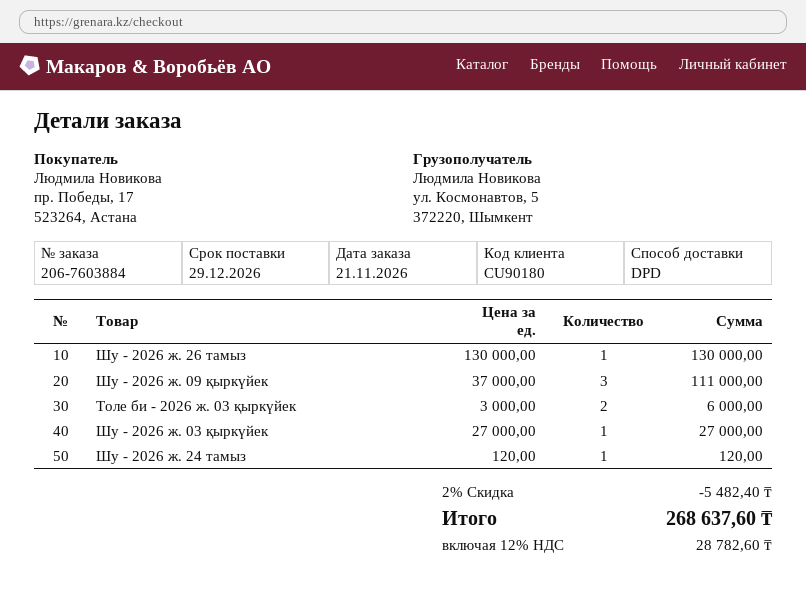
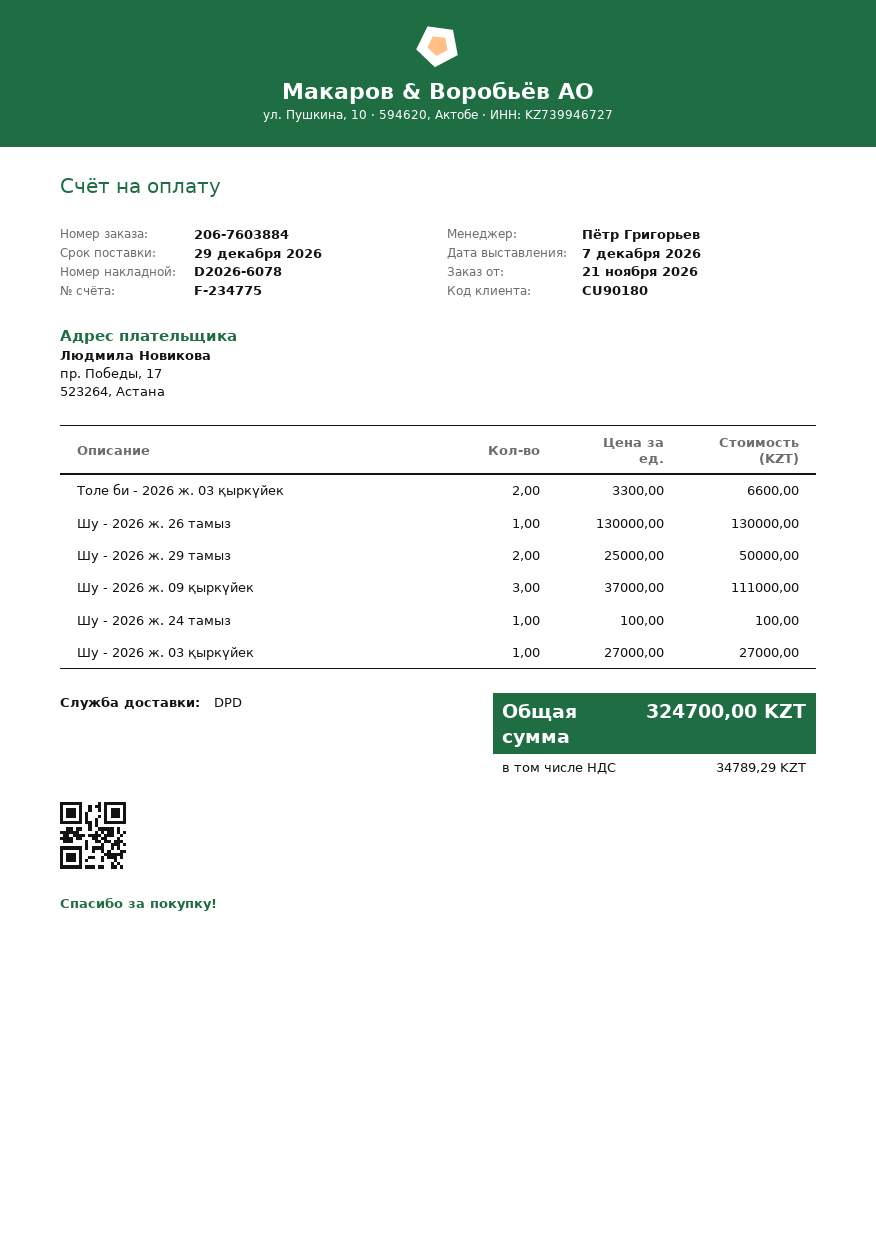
Толе би - 2026 ж. 03 қыркүйек: 2 x 3000.00 = 6000.00 -> 2 x 3300.00 = 6600.00
Шу - 2026 ж. 24 тамыз: 1 x 120.00 = 120.00 -> 1 x 100.00 = 100.00
Шу - 2026 ж. 29 тамыз: none -> 2 x 25000.00 = 50000.00
discount: 2% = 5482.40 -> none
tax: 28782.60 -> 34789.29
total: 268637.60 -> 324700.00

